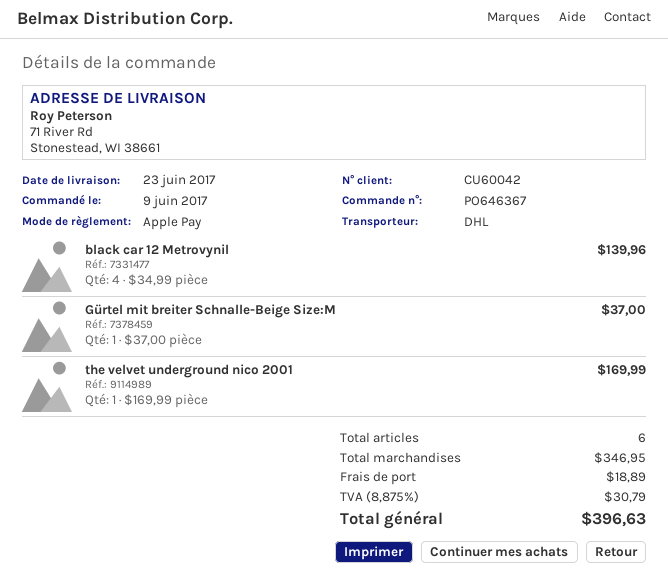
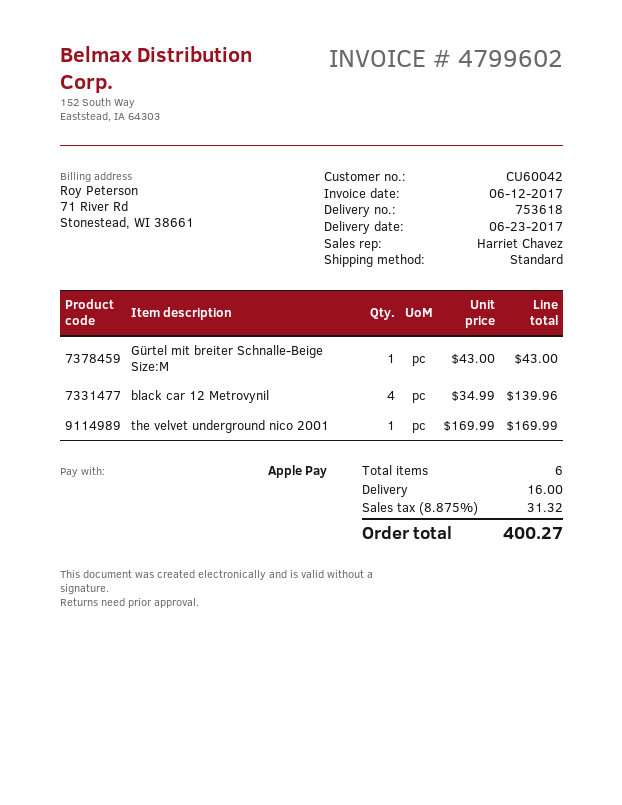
shipping method: DHL -> standard
Gürtel mit breiter Schnalle-Beige Size:M: 1 x 37.00 = 37.00 -> 1 x 43.00 = 43.00
shipping: 18.89 -> 16.00
tax: 8.875% = 30.79 -> 8.875% = 31.32
total: 396.63 -> 400.27

